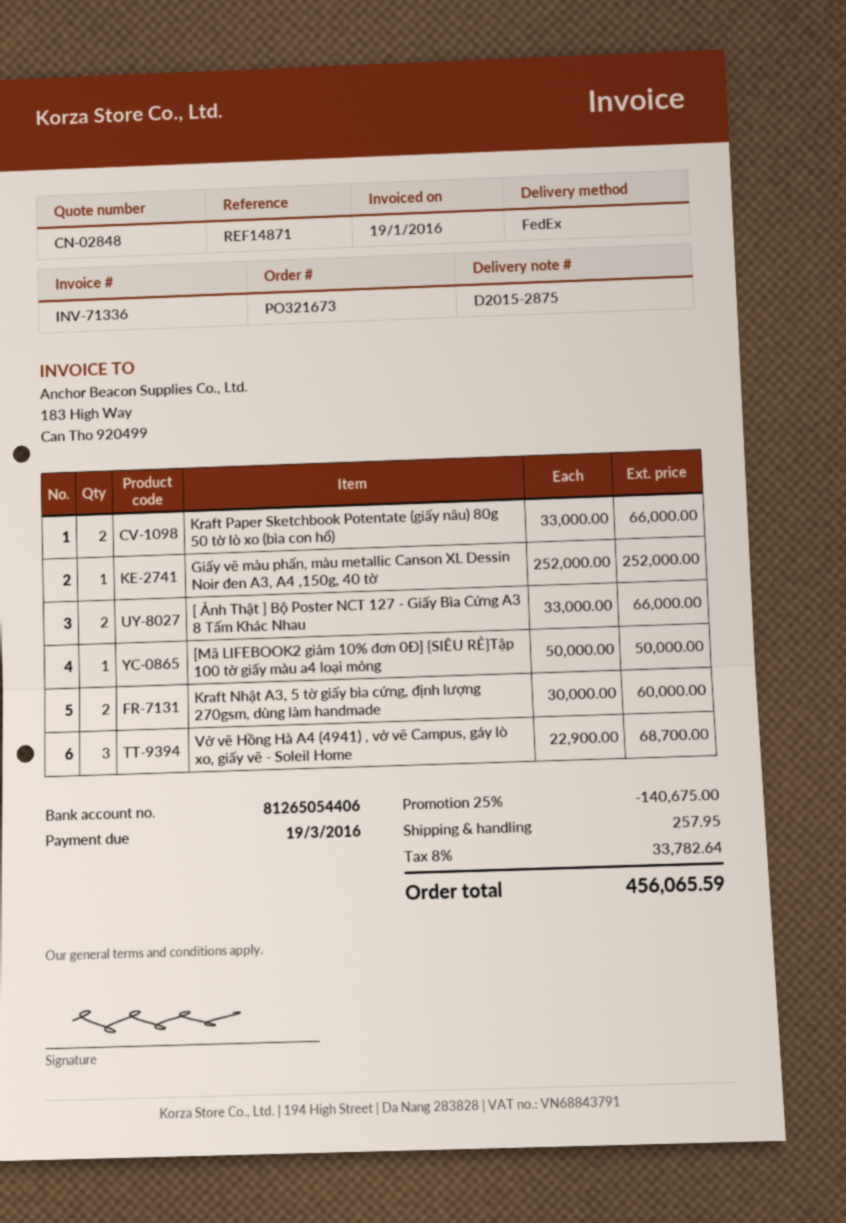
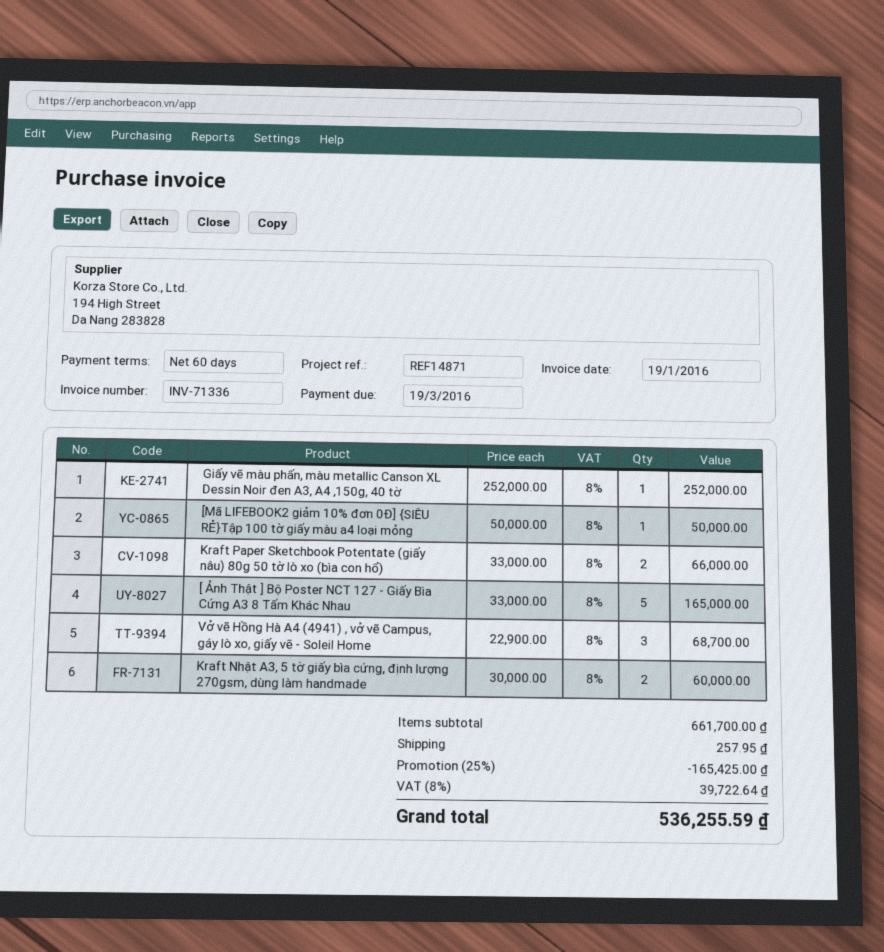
[ Ảnh Thật ] Bộ Poster NCT 127 - Giấy Bìa Cứng A3 8 Tấm Khác Nhau: 2 x 33000.00 = 66000.00 -> 5 x 33000.00 = 165000.00
discount: 25% = 140675.00 -> 25% = 165425.00
tax: 8% = 33782.64 -> 8% = 39722.64
total: 456065.59 -> 536255.59

